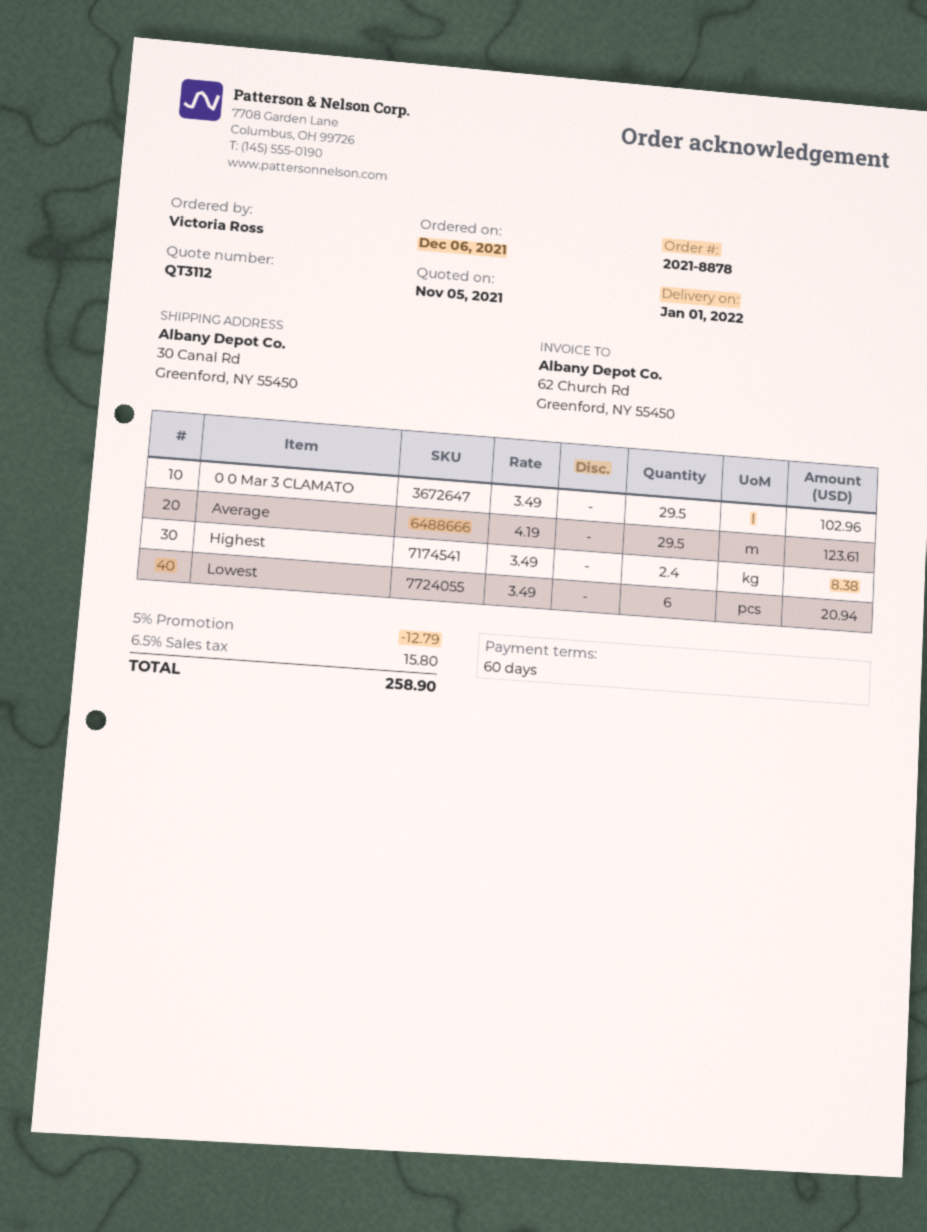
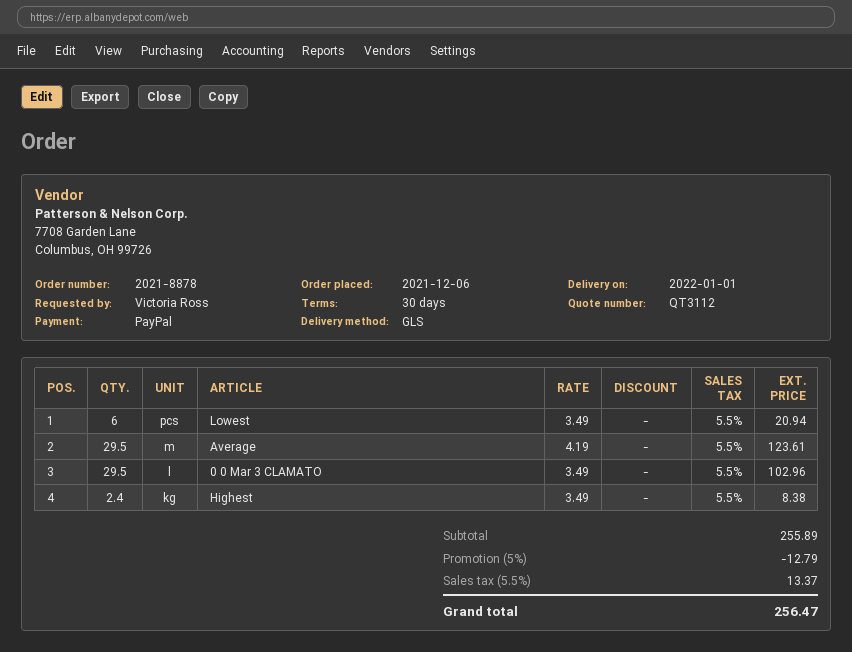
payment terms: 60 days -> 30 days
tax: 6.5% = 15.80 -> 5.5% = 13.37
total: 258.90 -> 256.47

